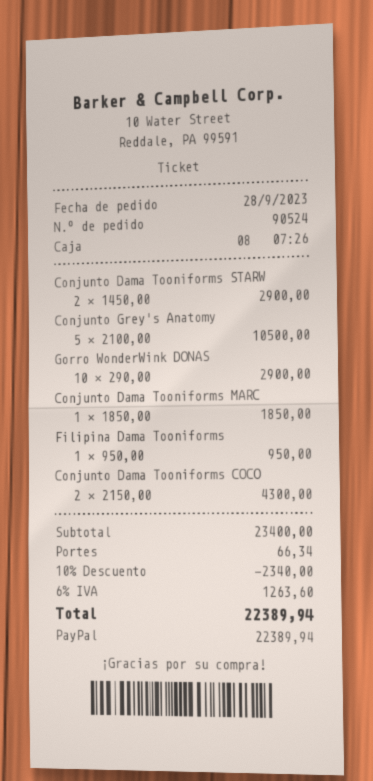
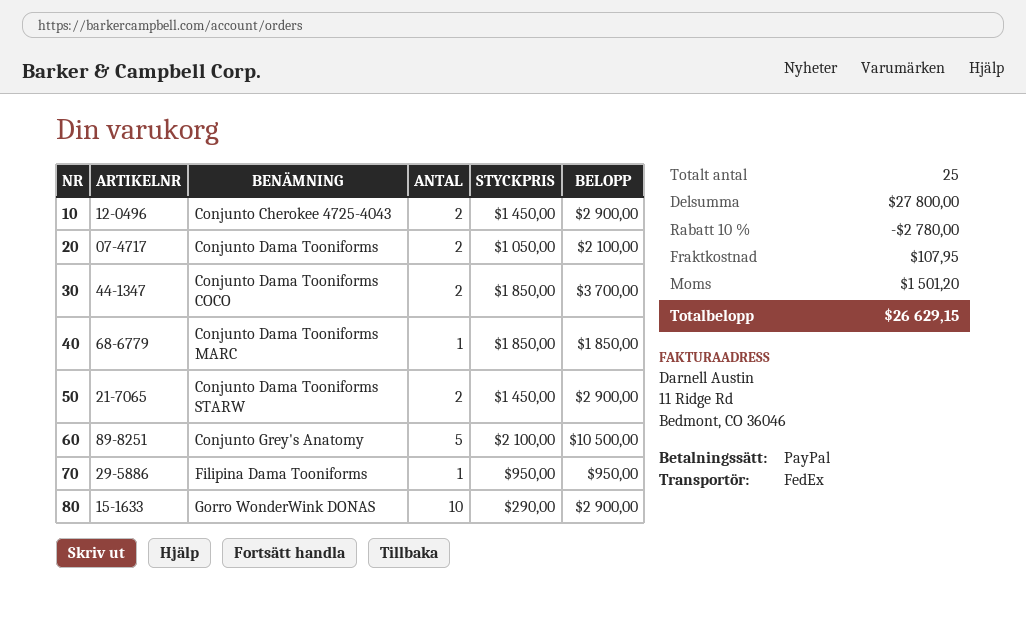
Conjunto Dama Tooniforms COCO: 2 x 2150.00 = 4300.00 -> 2 x 1850.00 = 3700.00
Conjunto Cherokee 4725-4043: none -> 2 x 1450.00 = 2900.00
Conjunto Dama Tooniforms: none -> 2 x 1050.00 = 2100.00
subtotal: 23400.00 -> 27800.00
discount: 10% = 2340.00 -> 10% = 2780.00
shipping: 66.34 -> 107.95
tax: 1263.60 -> 1501.20
total: 22389.94 -> 26629.15

